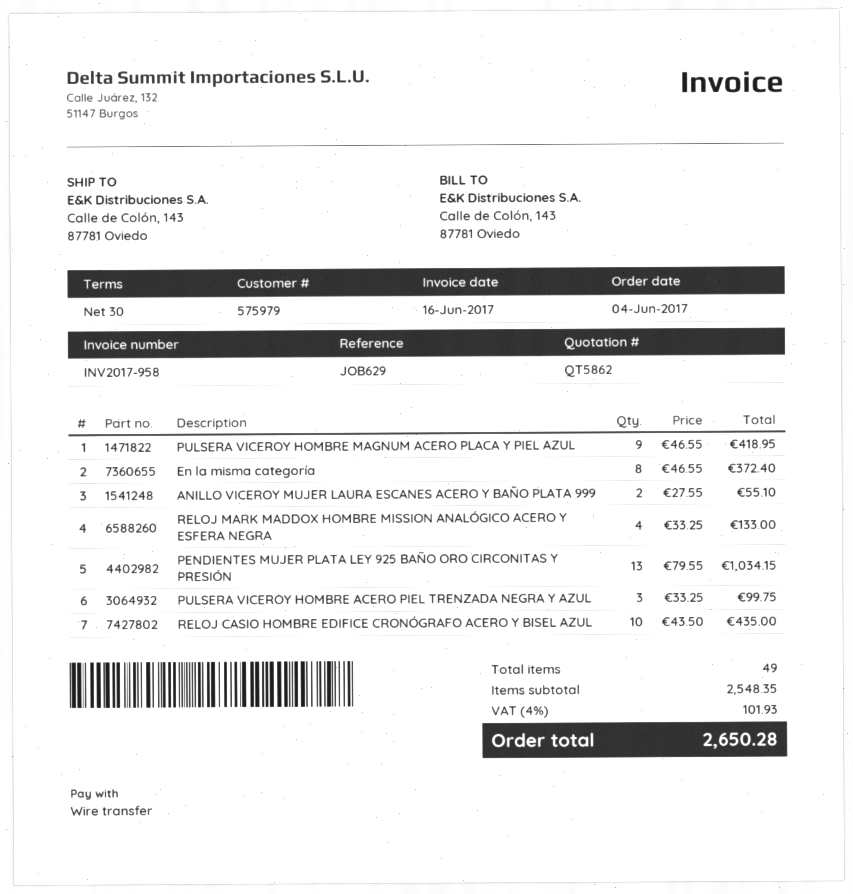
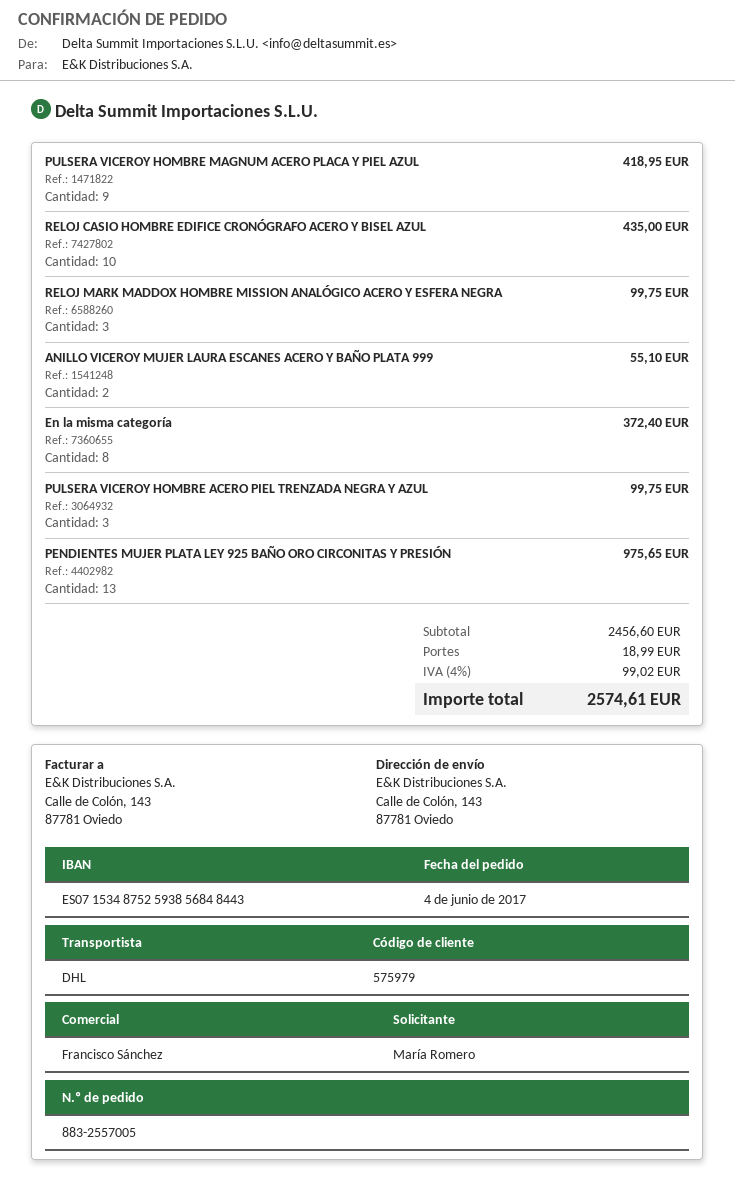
RELOJ MARK MADDOX HOMBRE MISSION ANALÓGICO ACERO Y ESFERA NEGRA: 4 for 133.00 -> 3 for 99.75
PENDIENTES MUJER PLATA LEY 925 BAÑO ORO CIRCONITAS Y PRESIÓN: 13 for 1034.15 -> 13 for 975.65
subtotal: 2548.35 -> 2456.60
shipping: none -> 18.99
tax: 4% = 101.93 -> 4% = 99.02
total: 2650.28 -> 2574.61

